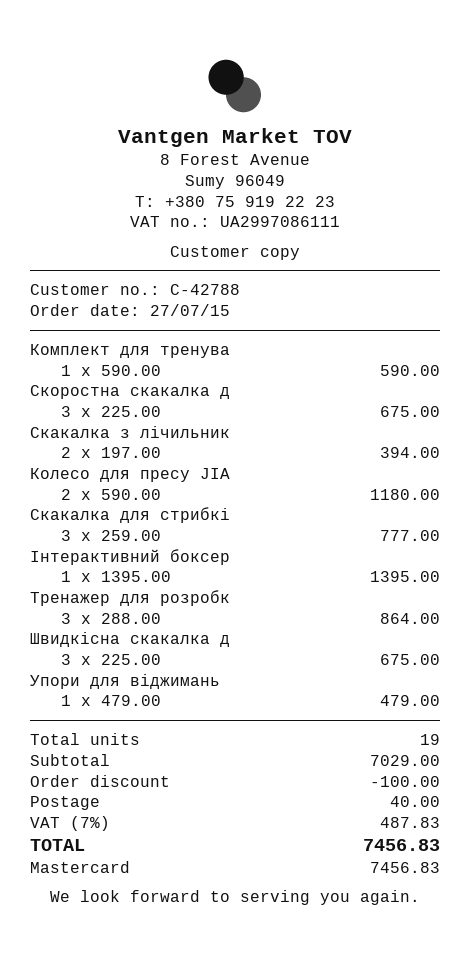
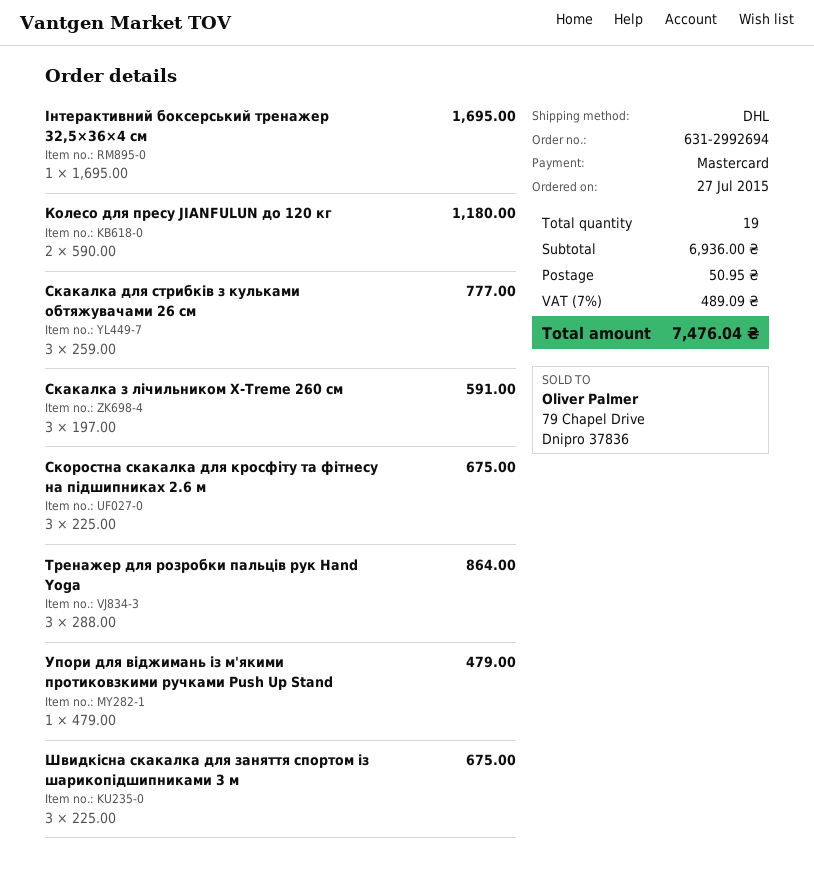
Комплект для тренува: 1 x 590.00 = 590.00 -> none
Скакалка з лічильник: 2 x 197.00 = 394.00 -> 3 x 197.00 = 591.00
Інтерактивний боксер: 1 x 1395.00 = 1395.00 -> 1 x 1695.00 = 1695.00
subtotal: 7029.00 -> 6936.00
discount: 100.00 -> none
shipping: 40.00 -> 50.95
tax: 7% = 487.83 -> 7% = 489.09
total: 7456.83 -> 7476.04

